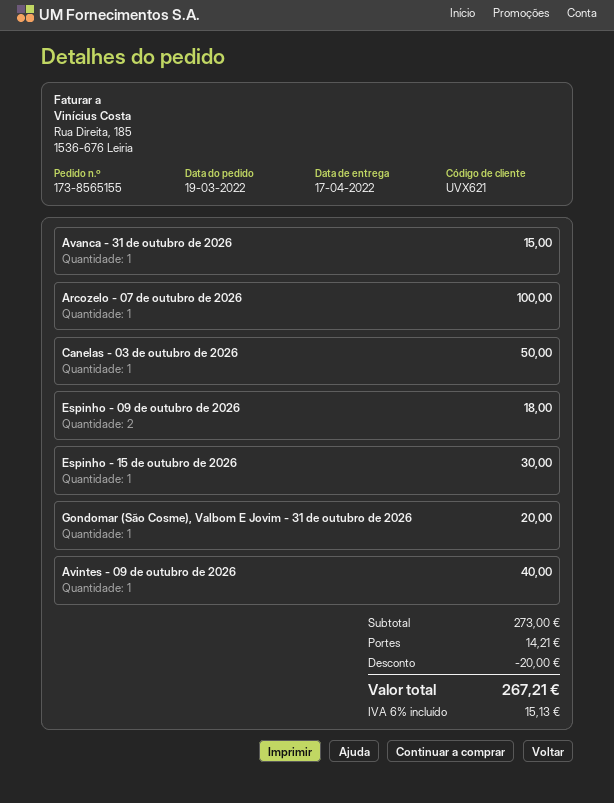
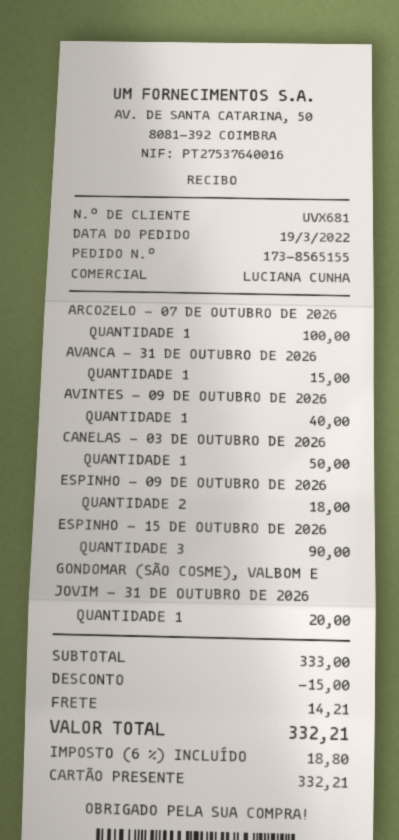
customer number: UVX621 -> UVX681
Espinho - 15 de outubro de 2026: 1 for 30.00 -> 3 for 90.00
subtotal: 273.00 -> 333.00
discount: 20.00 -> 15.00
tax: 6% = 15.13 -> 6% = 18.80
total: 267.21 -> 332.21

